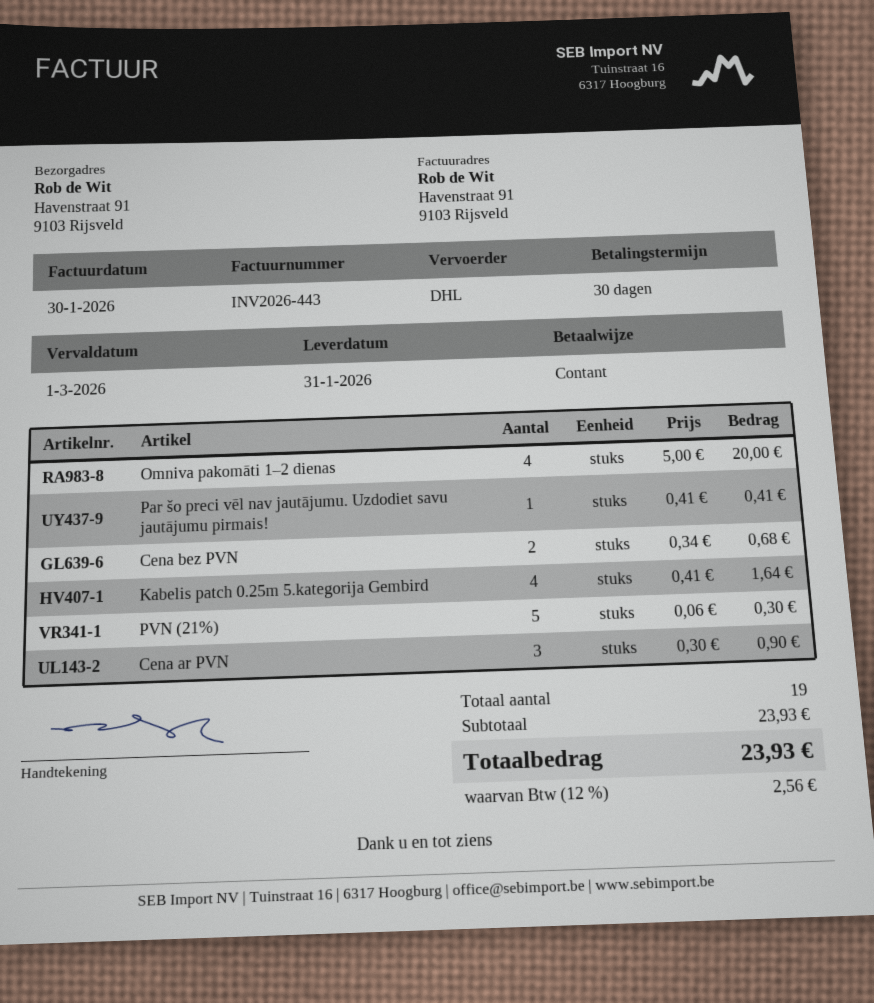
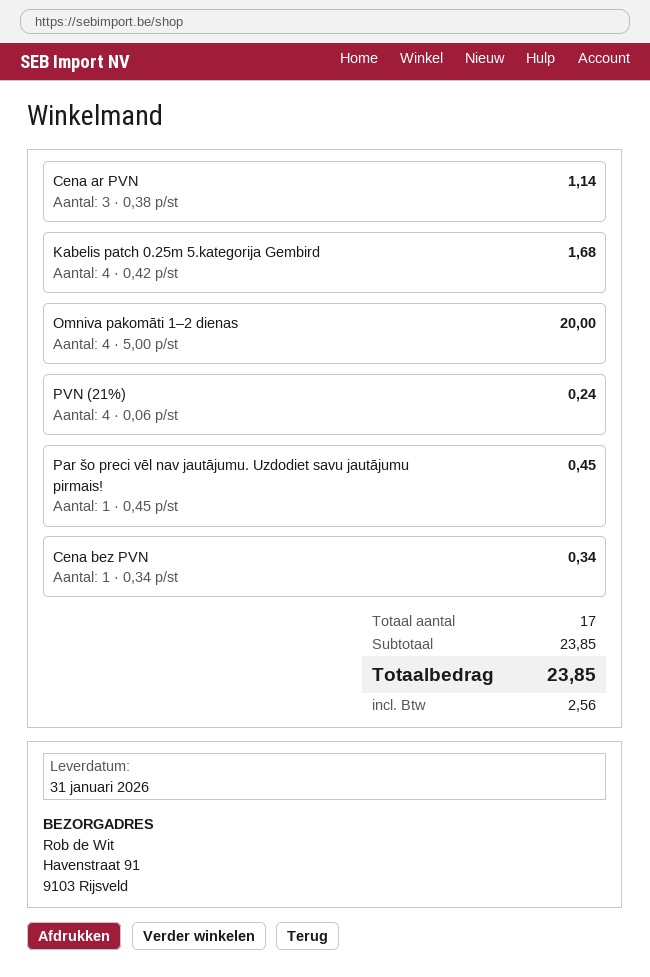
Par šo preci vēl nav jautājumu. Uzdodiet savu jautājumu pirmais!: 1 x 0.41 = 0.41 -> 1 x 0.45 = 0.45
Сena bez PVN: 2 x 0.34 = 0.68 -> 1 x 0.34 = 0.34
Kabelis patch 0.25m 5.kategorija Gembird: 4 x 0.41 = 1.64 -> 4 x 0.42 = 1.68
PVN (21%): 5 x 0.06 = 0.30 -> 4 x 0.06 = 0.24
Cena ar PVN: 3 x 0.30 = 0.90 -> 3 x 0.38 = 1.14
total quantity: 19 -> 17
subtotal: 23.93 -> 23.85
total: 23.93 -> 23.85

